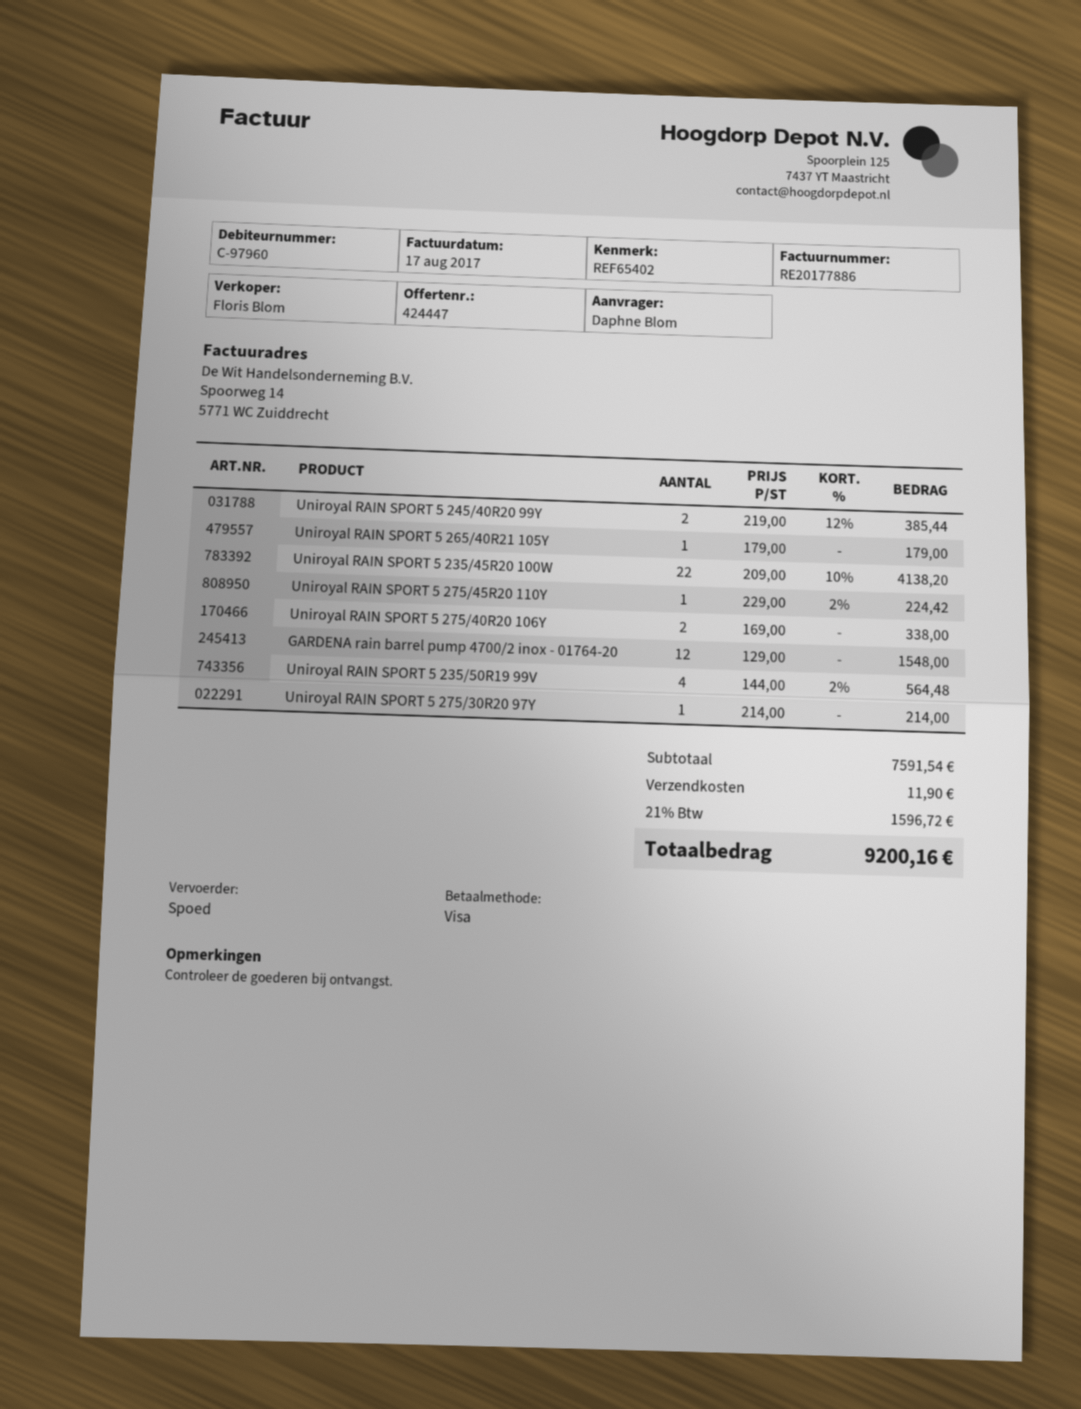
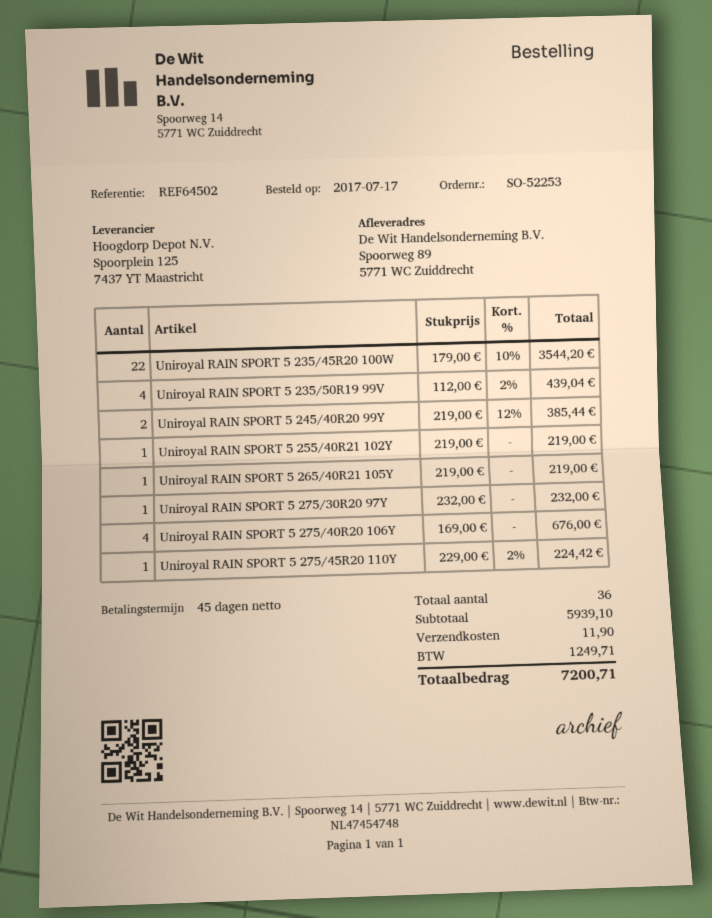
reference: REF65402 -> REF64502
Uniroyal RAIN SPORT 5 265/40R21 105Y: 1 x 179.00 = 179.00 -> 1 x 219.00 = 219.00
Uniroyal RAIN SPORT 5 235/45R20 100W: 22 x 209.00 - 10% = 4138.20 -> 22 x 179.00 - 10% = 3544.20
Uniroyal RAIN SPORT 5 275/40R20 106Y: 2 x 169.00 = 338.00 -> 4 x 169.00 = 676.00
GARDENA rain barrel pump 4700/2 inox - 01764-20: 12 x 129.00 = 1548.00 -> none
Uniroyal RAIN SPORT 5 235/50R19 99V: 4 x 144.00 - 2% = 564.48 -> 4 x 112.00 - 2% = 439.04
Uniroyal RAIN SPORT 5 275/30R20 97Y: 1 x 214.00 = 214.00 -> 1 x 232.00 = 232.00
Uniroyal RAIN SPORT 5 255/40R21 102Y: none -> 1 x 219.00 = 219.00
subtotal: 7591.54 -> 5939.10
tax: 1596.72 -> 1249.71
total: 9200.16 -> 7200.71

